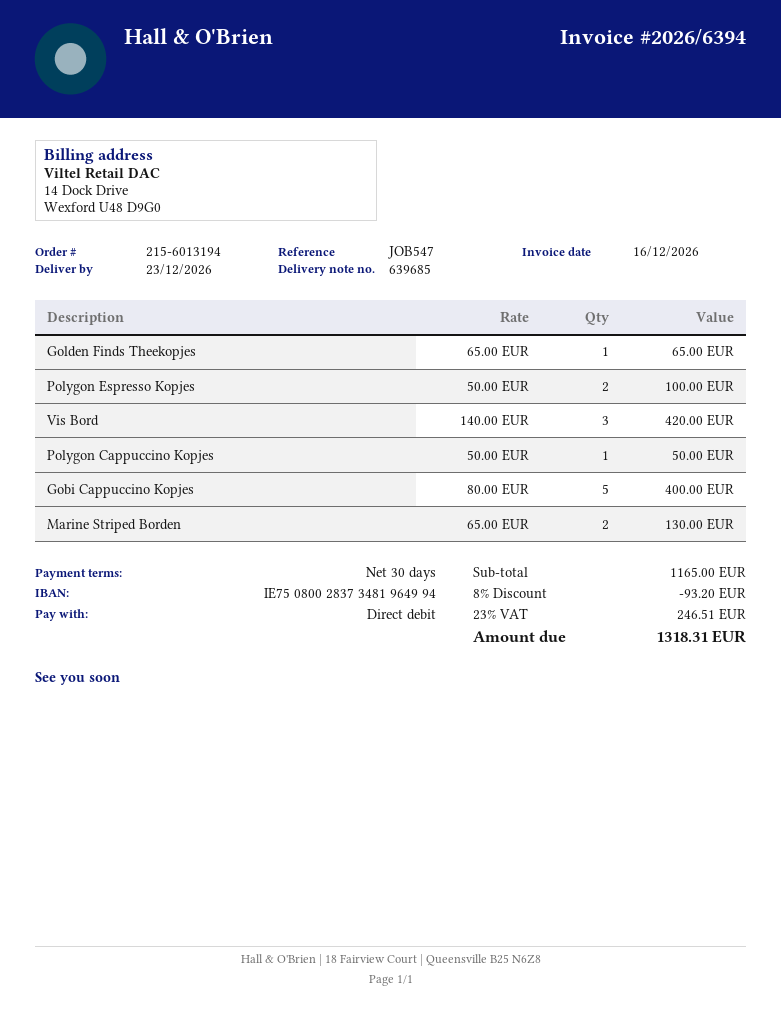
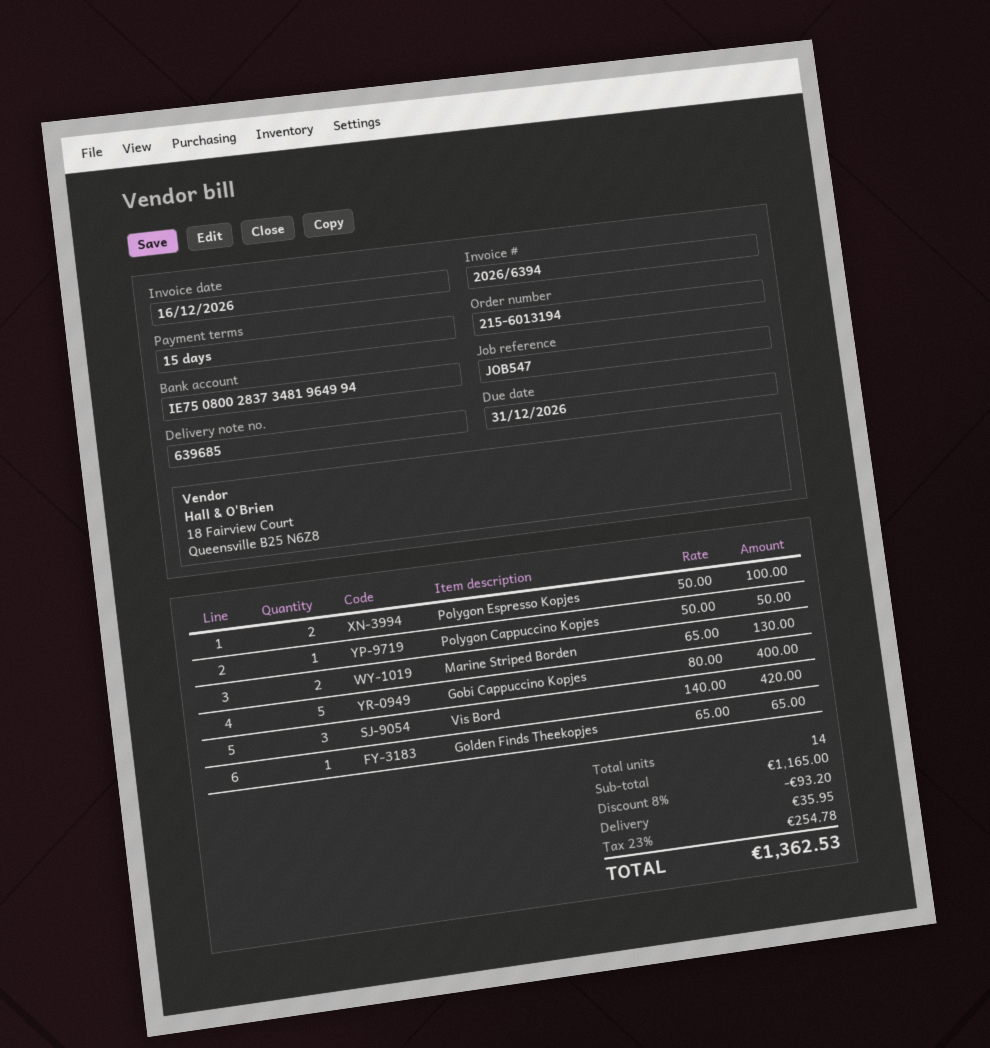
payment terms: 30 days -> 15 days
shipping: none -> 35.95
tax: 23% = 246.51 -> 23% = 254.78
total: 1318.31 -> 1362.53

